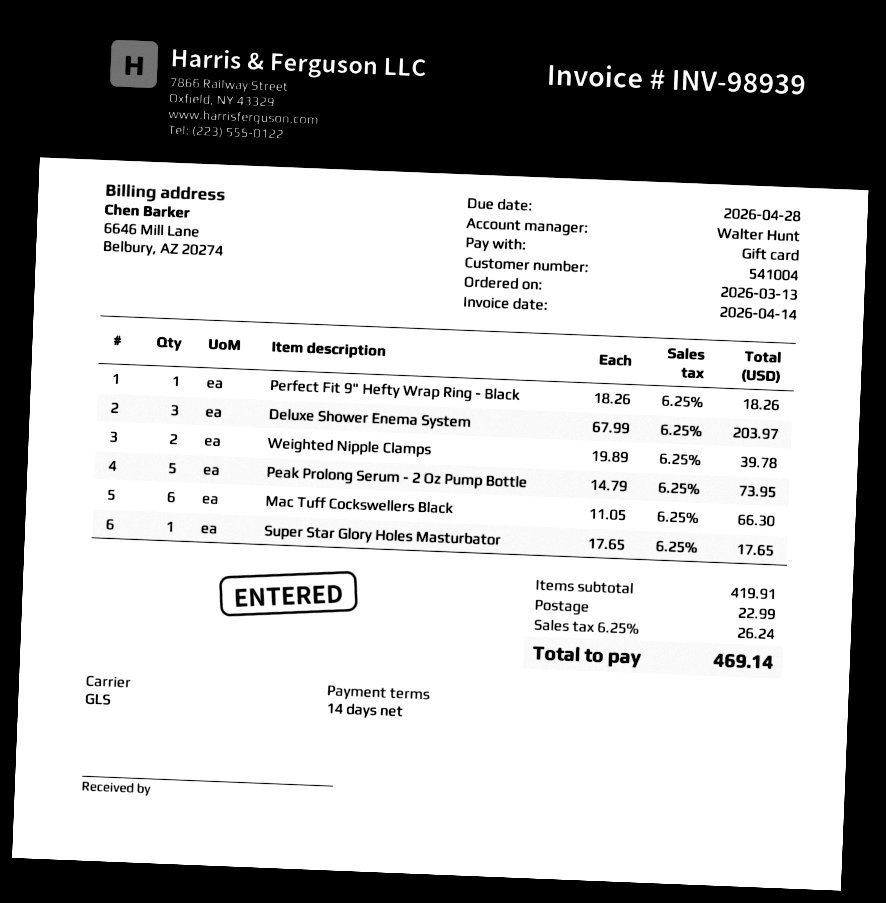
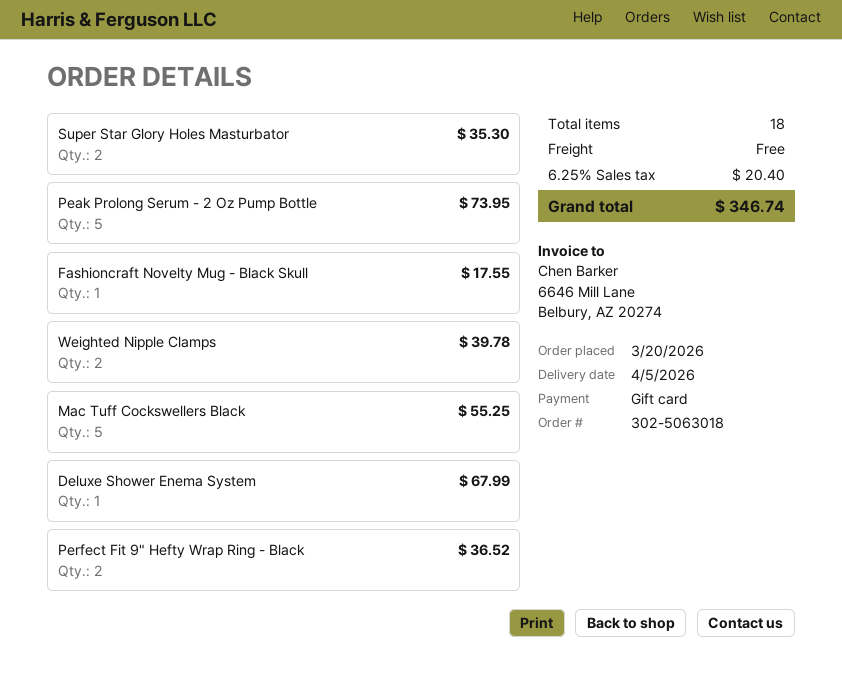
order date: 2026-03-13 -> 2026-03-20
Perfect Fit 9" Hefty Wrap Ring - Black: 1 for 18.26 -> 2 for 36.52
Deluxe Shower Enema System: 3 for 203.97 -> 1 for 67.99
Mac Tuff Cockswellers Black: 6 for 66.30 -> 5 for 55.25
Super Star Glory Holes Masturbator: 1 for 17.65 -> 2 for 35.30
Fashioncraft Novelty Mug - Black Skull: none -> 1 for 17.55
shipping: 22.99 -> 0.00
tax: 6.25% = 26.24 -> 6.25% = 20.40
total: 469.14 -> 346.74

